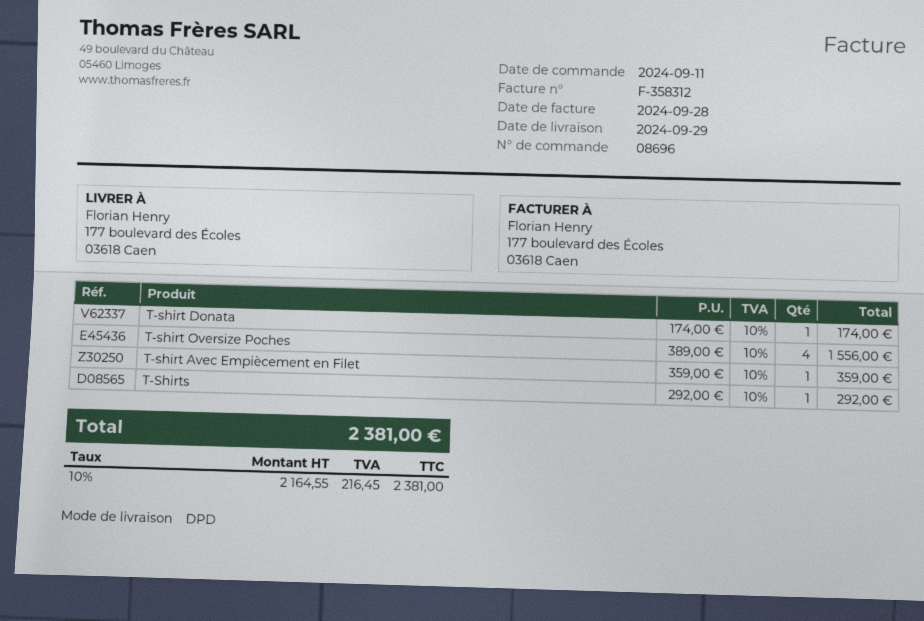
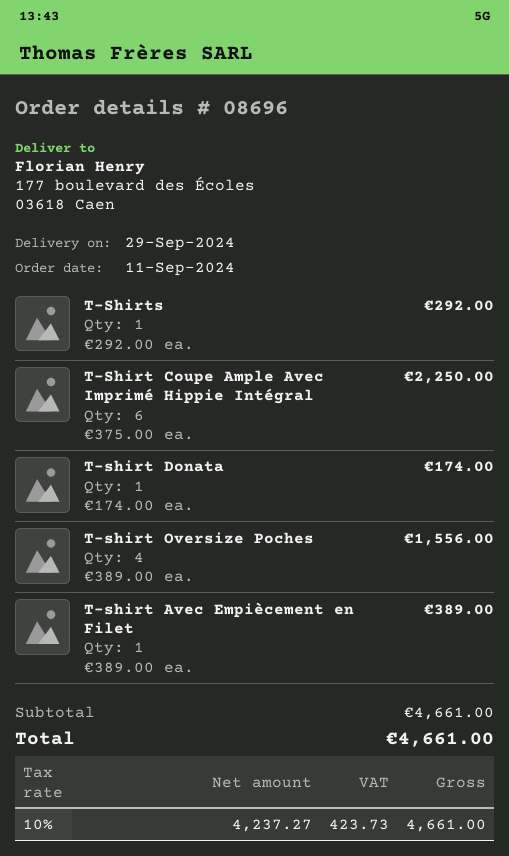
T-shirt Avec Empiècement en Filet: 1 x 359.00 = 359.00 -> 1 x 389.00 = 389.00
T-Shirt Coupe Ample Avec Imprimé Hippie Intégral: none -> 6 x 375.00 = 2250.00
net: 2164.55 -> 4237.27
tax: 10% = 216.45 -> 10% = 423.73
total: 2381.00 -> 4661.00

